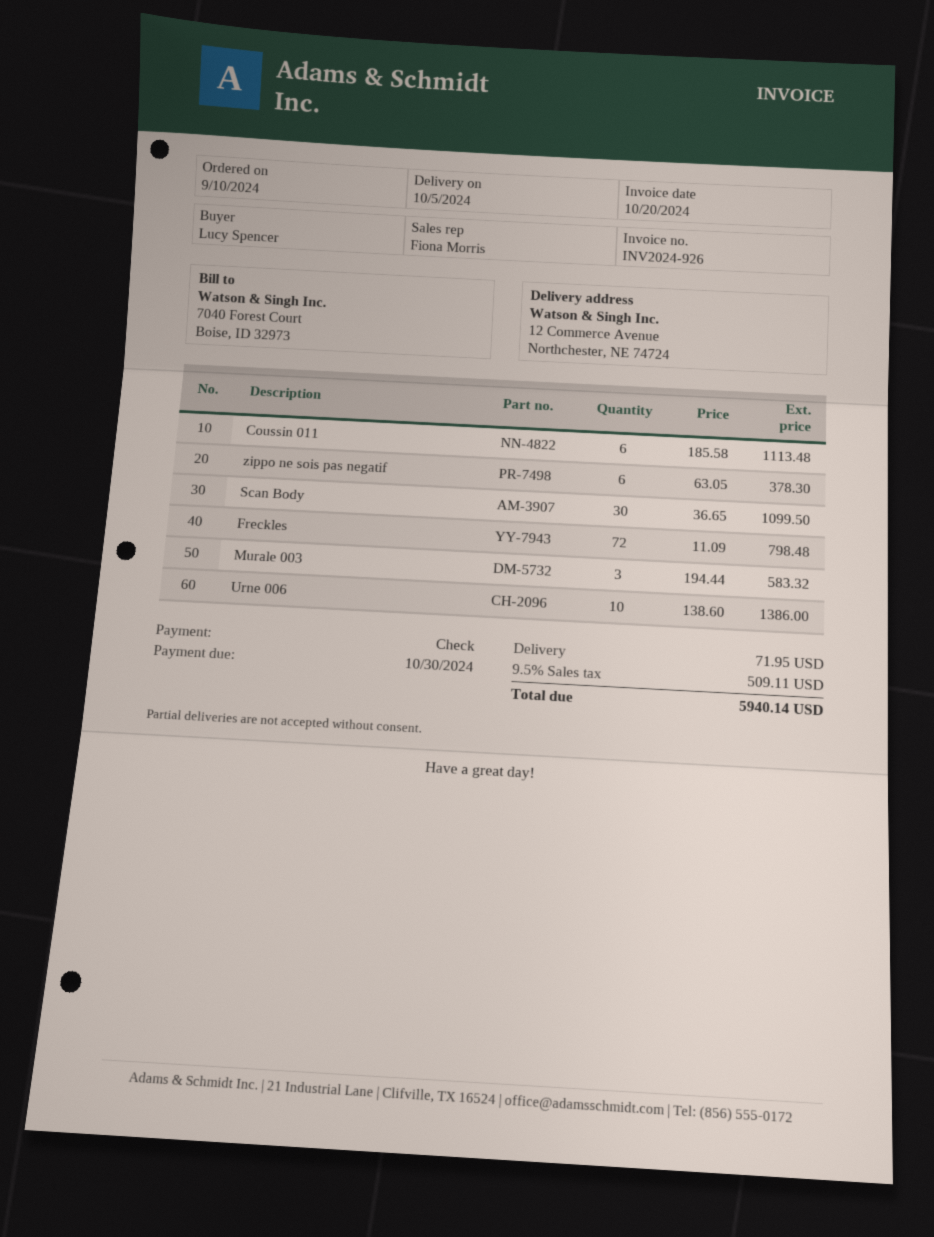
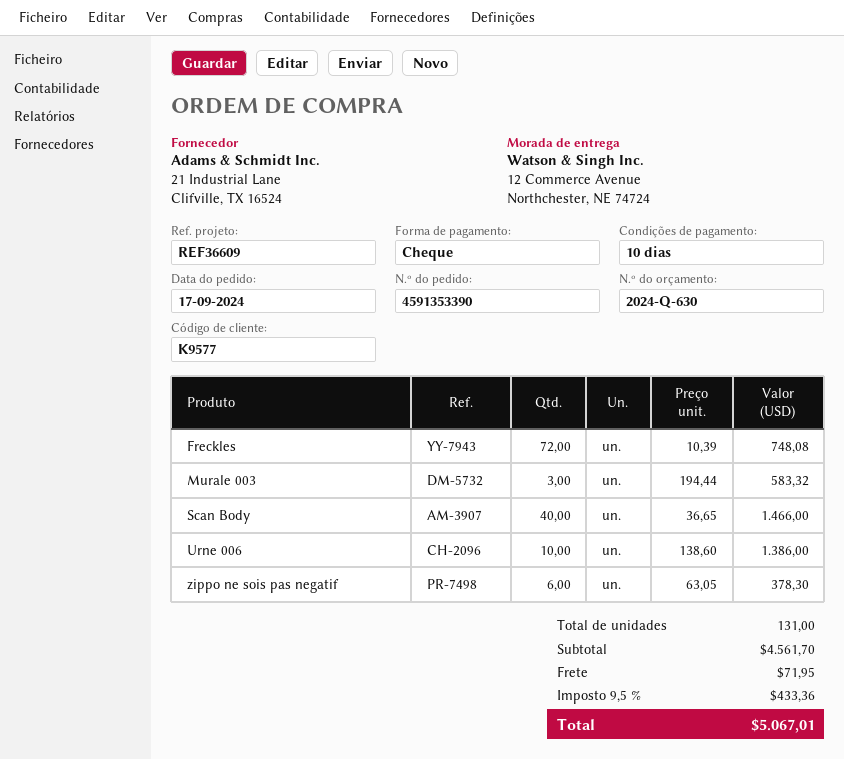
order date: 2024-09-10 -> 2024-09-17
Coussin 011: 6 x 185.58 = 1113.48 -> none
Scan Body: 30 x 36.65 = 1099.50 -> 40 x 36.65 = 1466.00
Freckles: 72 x 11.09 = 798.48 -> 72 x 10.39 = 748.08
tax: 9.5% = 509.11 -> 9.5% = 433.36
total: 5940.14 -> 5067.01

